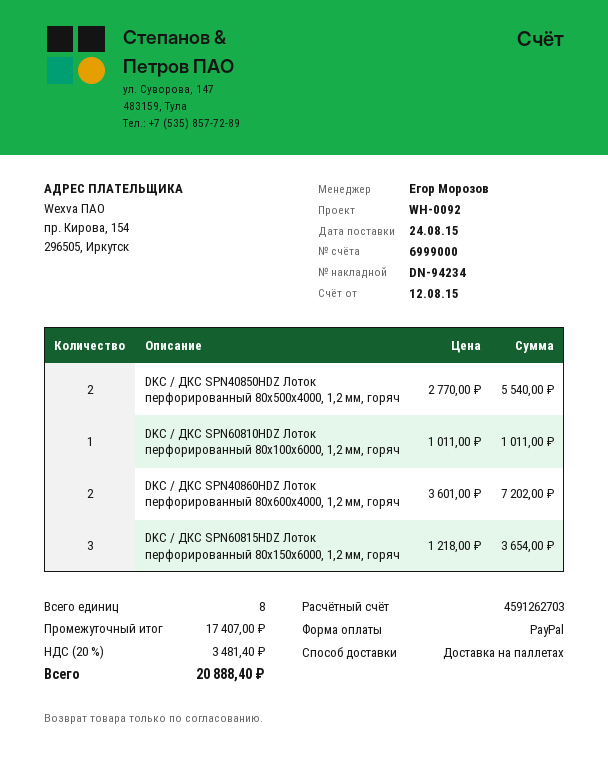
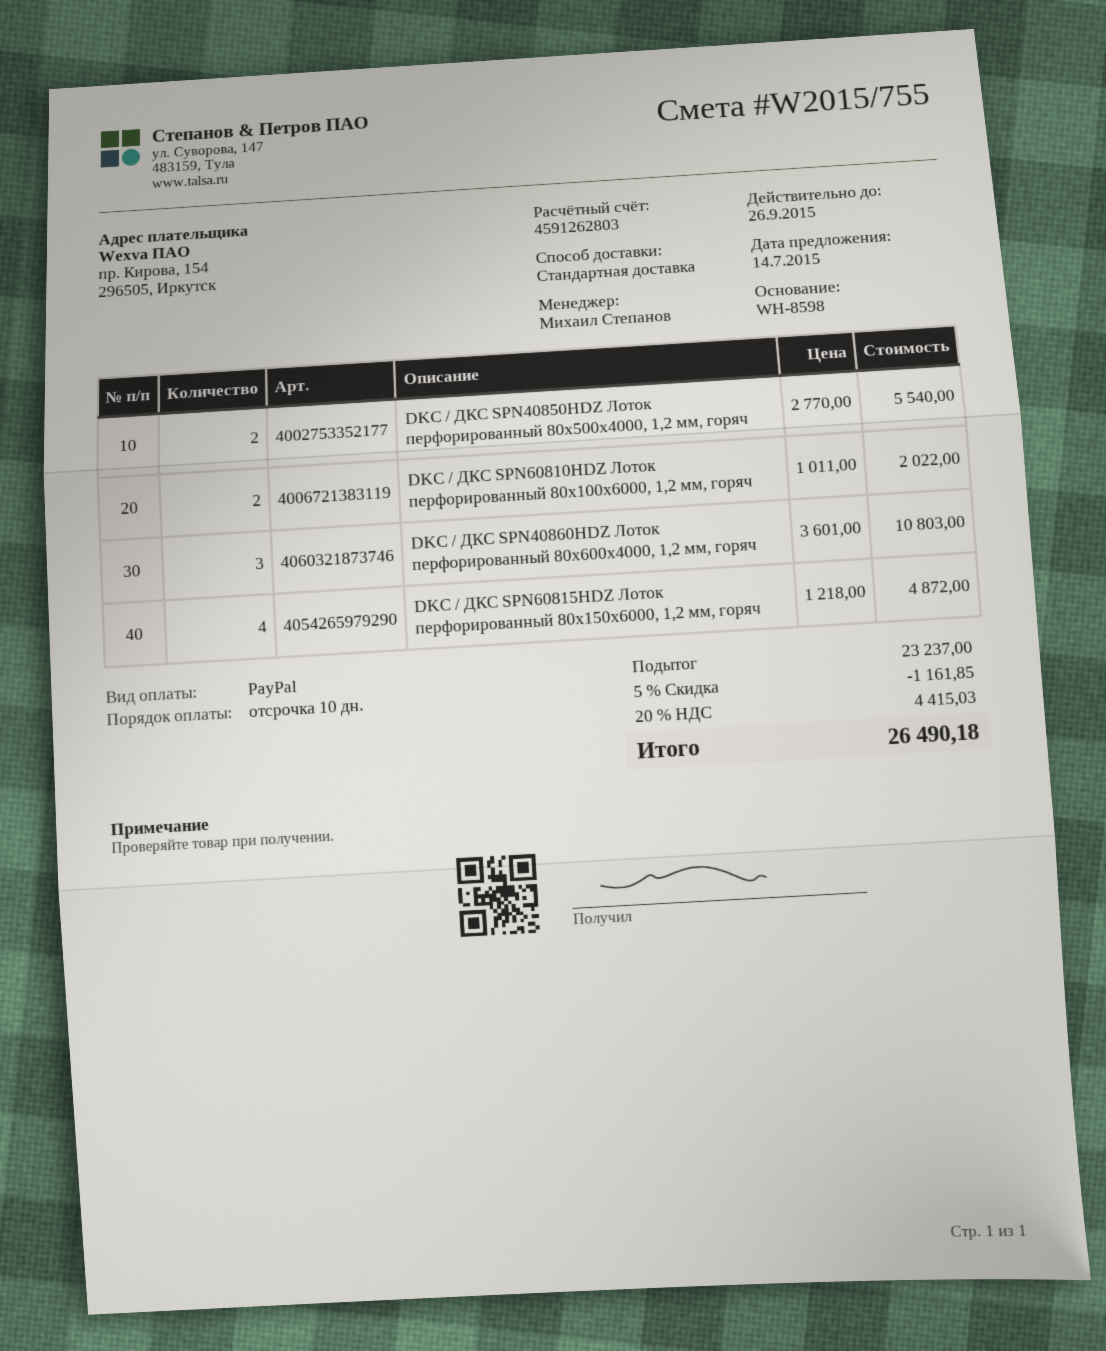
reference: WH-0092 -> WH-8598
sales rep: Егор Морозов -> Михаил Степанов
bank account: 4591262703 -> 4591262803
shipping method: pallet freight -> standard
DKC / ДКС SPN60810HDZ Лоток перфорированный 80х100х6000, 1,2 мм, горяч: 1 x 1011.00 = 1011.00 -> 2 x 1011.00 = 2022.00
DKC / ДКС SPN40860HDZ Лоток перфорированный 80х600х4000, 1,2 мм, горяч: 2 x 3601.00 = 7202.00 -> 3 x 3601.00 = 10803.00
DKC / ДКС SPN60815HDZ Лоток перфорированный 80х150х6000, 1,2 мм, горяч: 3 x 1218.00 = 3654.00 -> 4 x 1218.00 = 4872.00
subtotal: 17407.00 -> 23237.00
discount: none -> 5% = 1161.85
tax: 20% = 3481.40 -> 20% = 4415.03
total: 20888.40 -> 26490.18

